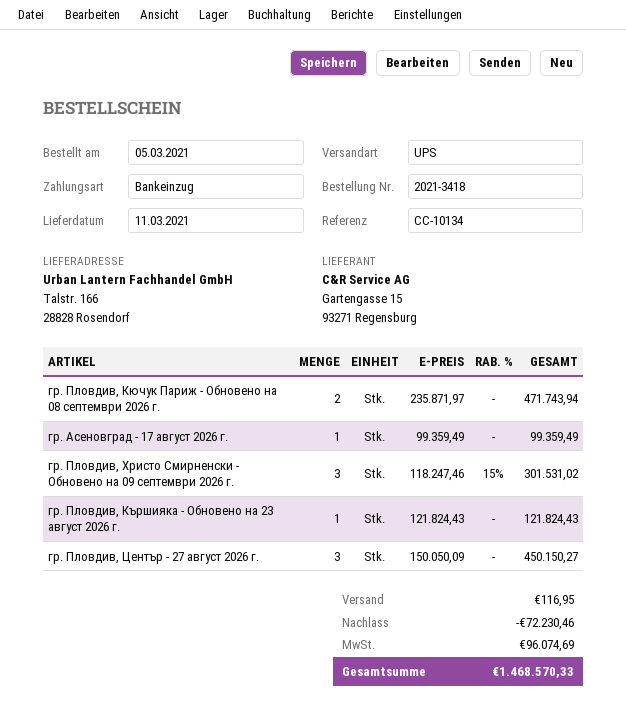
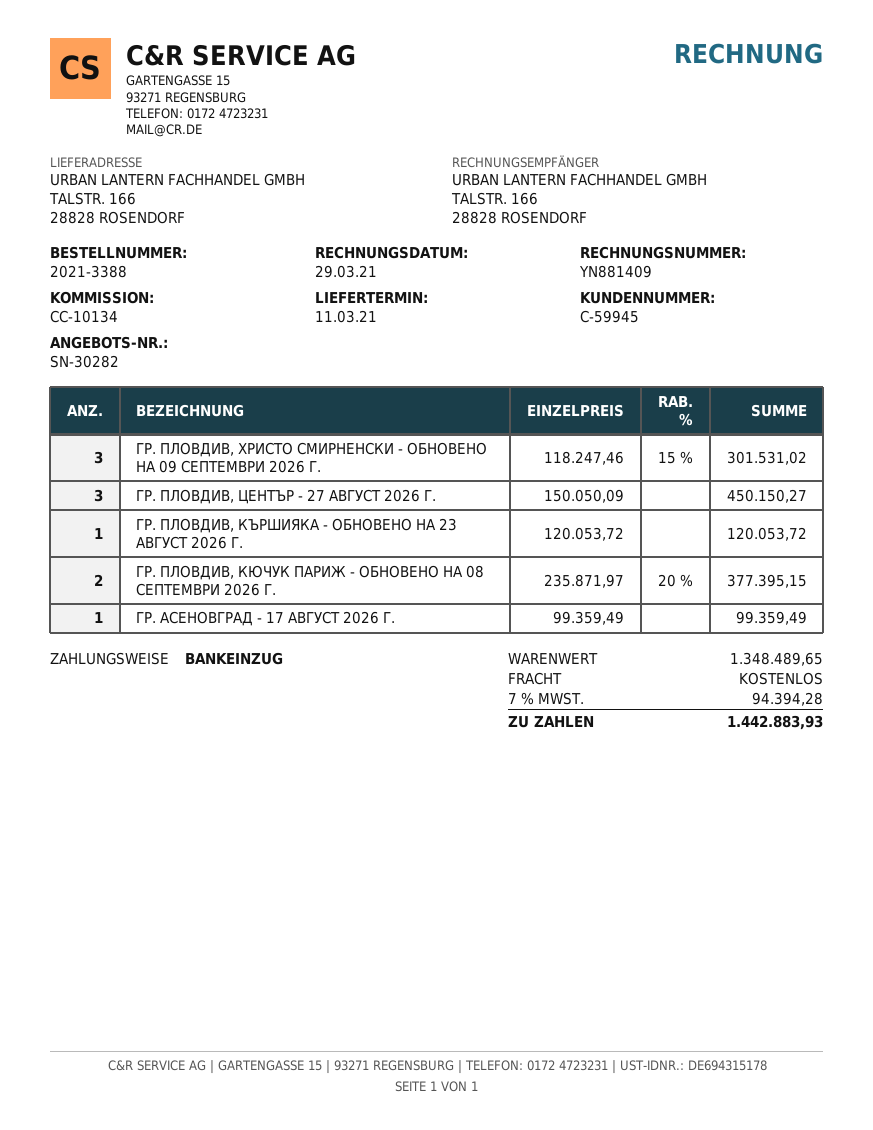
order number: 2021-3418 -> 2021-3388
гр. Пловдив, Кючук Париж - Обновено на 08 септември 2026 г.: 2 x 235871.97 = 471743.94 -> 2 x 235871.97 - 20% = 377395.15
гр. Пловдив, Кършияка - Обновено на 23 август 2026 г.: 1 x 121824.43 = 121824.43 -> 1 x 120053.72 = 120053.72
discount: 72230.46 -> none
shipping: 116.95 -> 0.00
tax: 96074.69 -> 94394.28
total: 1468570.33 -> 1442883.93

